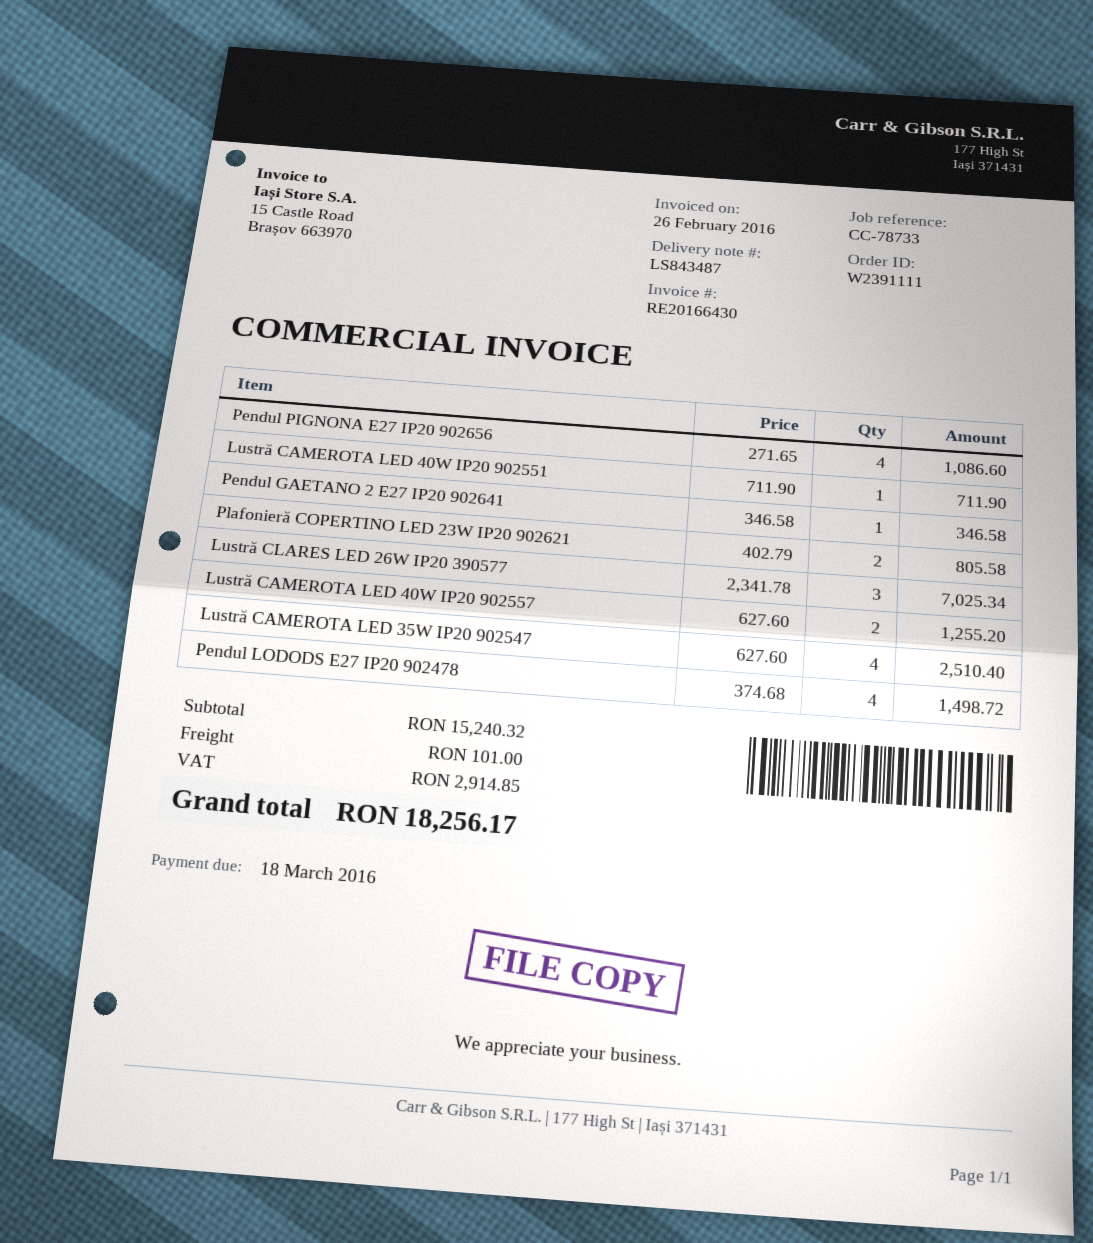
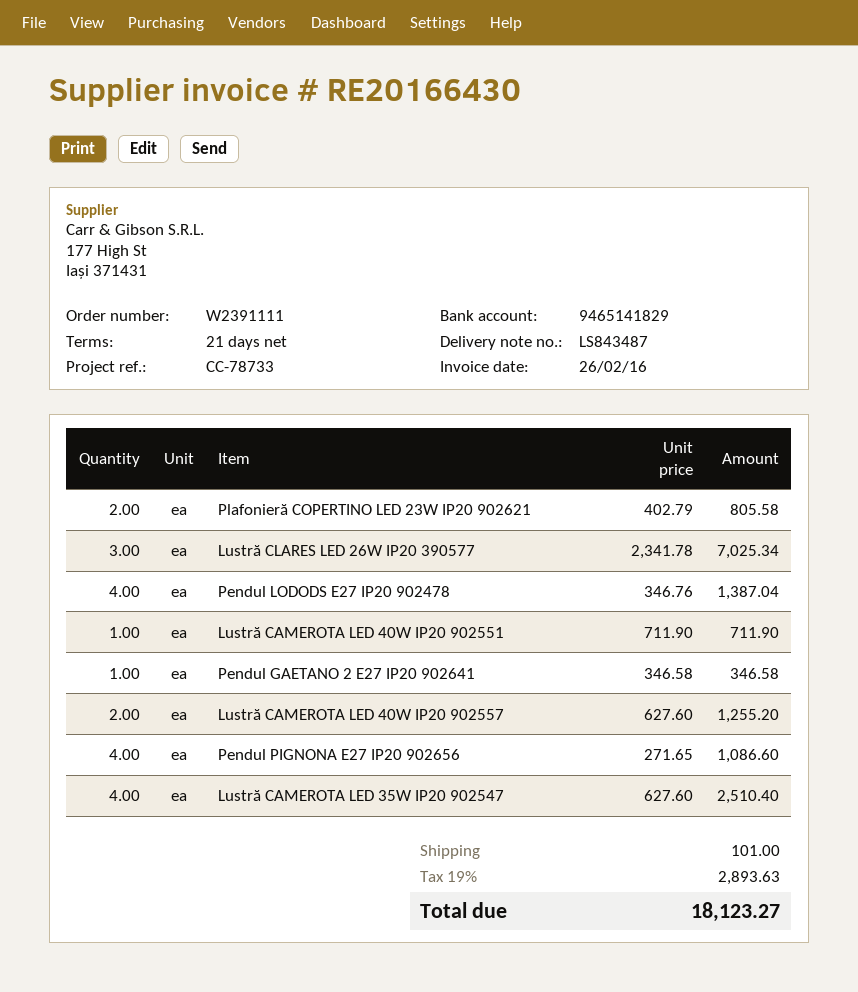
Pendul LODODS E27 IP20 902478: 4 x 374.68 = 1498.72 -> 4 x 346.76 = 1387.04
tax: 2914.85 -> 2893.63
total: 18256.17 -> 18123.27

